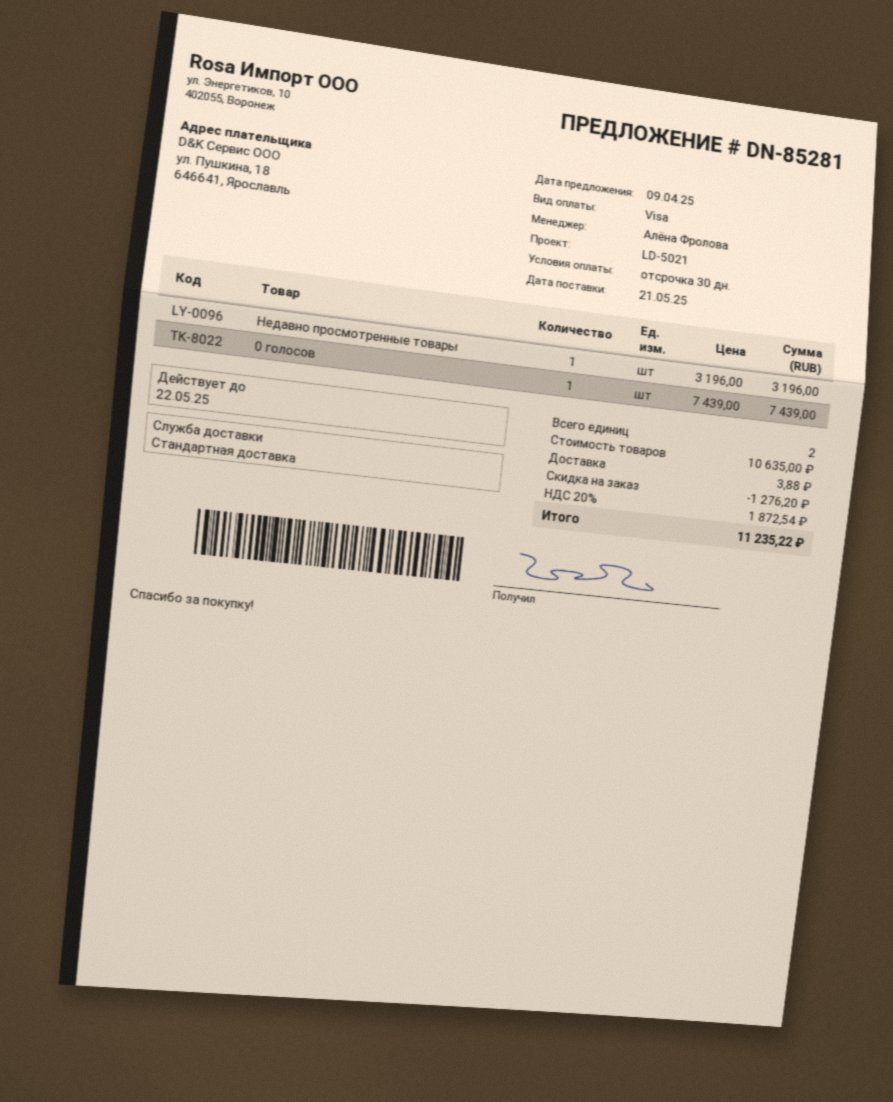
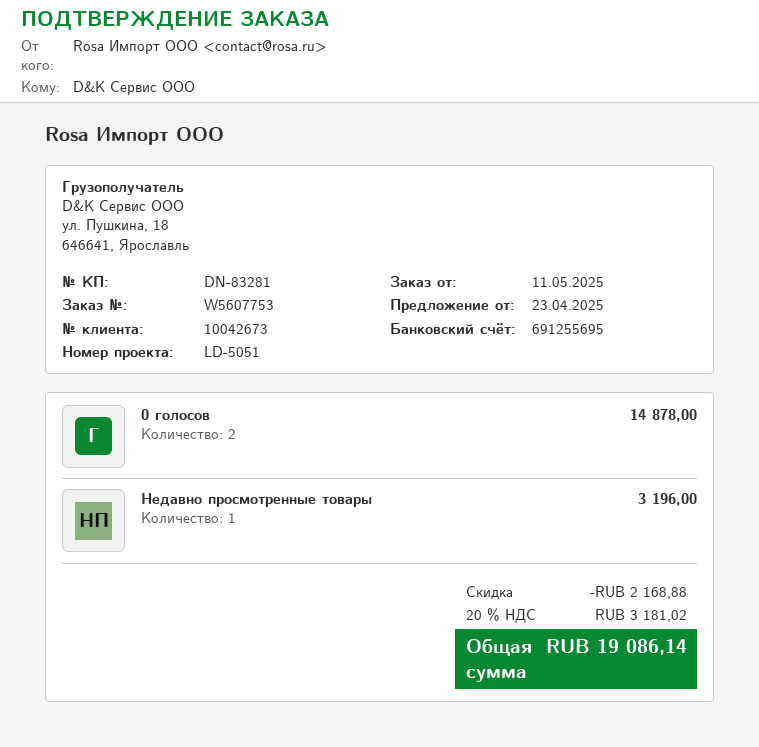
quote number: DN-85281 -> DN-83281
quote date: 2025-04-09 -> 2025-04-23
reference: LD-5021 -> LD-5051
0 голосов: 1 for 7439.00 -> 2 for 14878.00
discount: 1276.20 -> 2168.88
shipping: 3.88 -> none
tax: 20% = 1872.54 -> 20% = 3181.02
total: 11235.22 -> 19086.14

